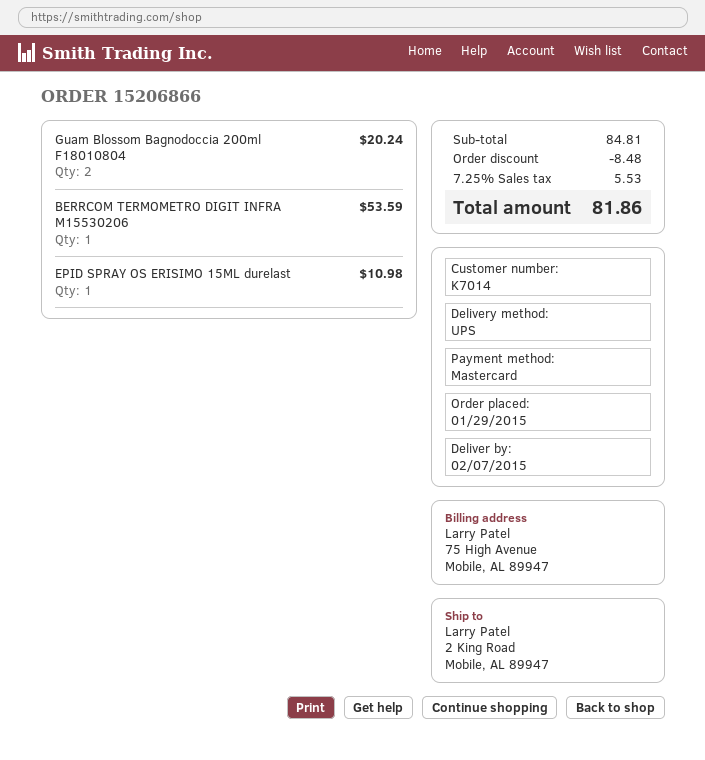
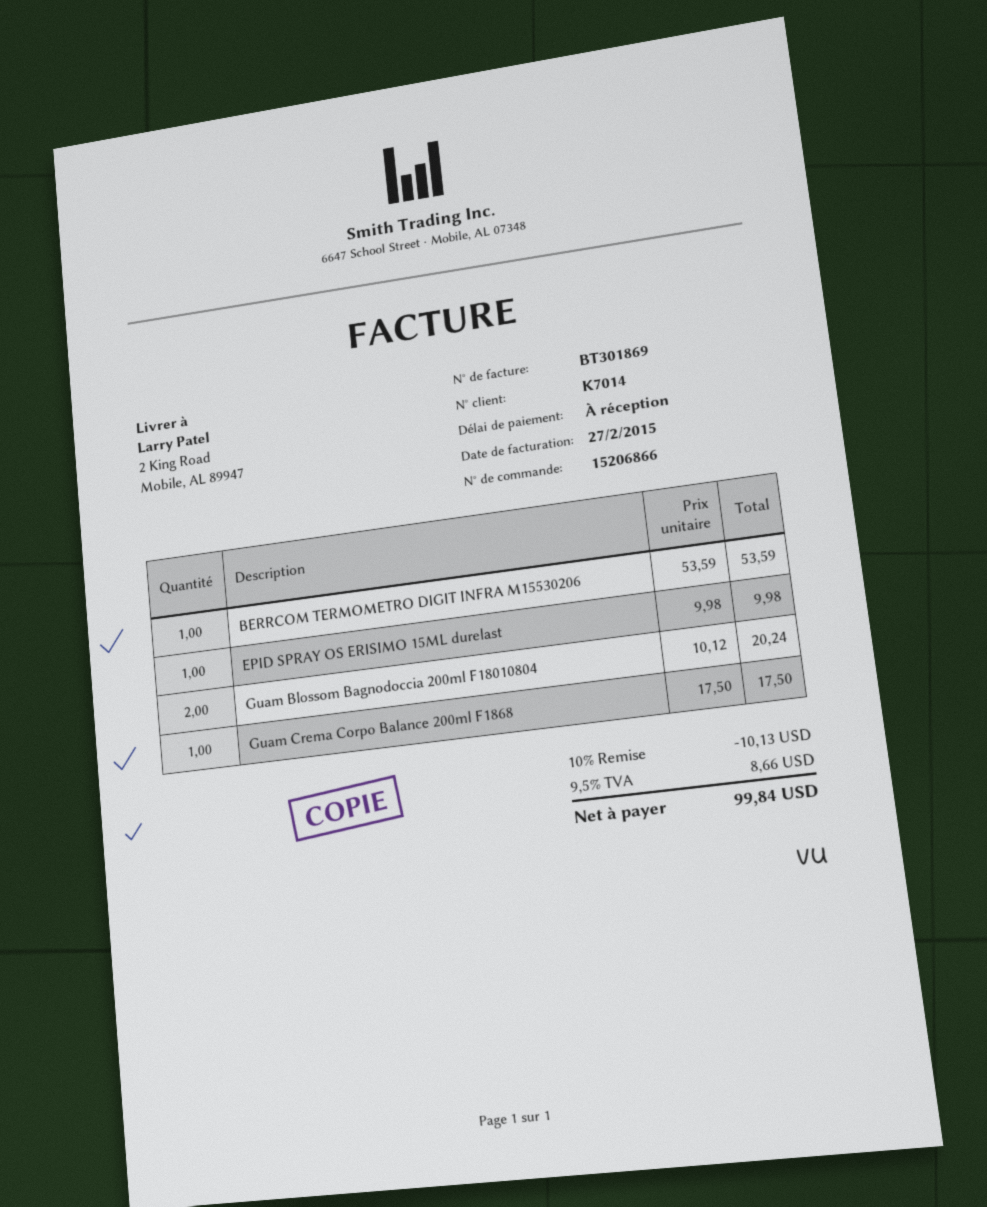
EPID SPRAY OS ERISIMO 15ML durelast: 1 for 10.98 -> 1 for 9.98
Guam Crema Corpo Balance 200ml F1868: none -> 1 for 17.50
discount: 8.48 -> 10.13
tax: 7.25% = 5.53 -> 9.5% = 8.66
total: 81.86 -> 99.84

